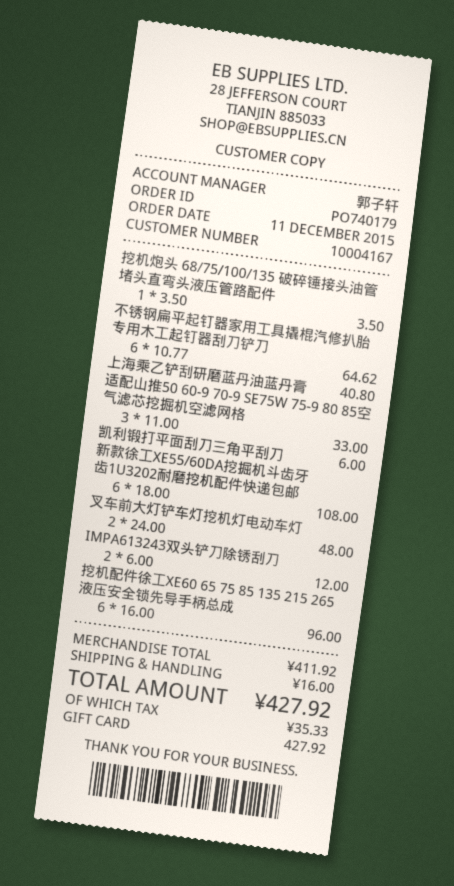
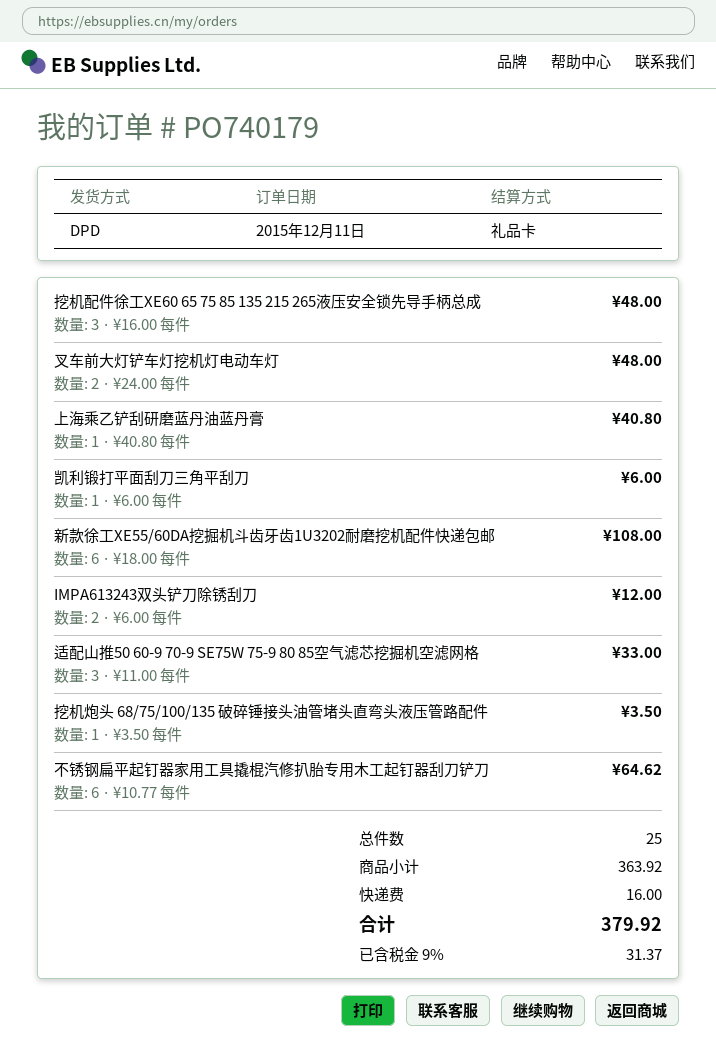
挖机配件徐工XE60 65 75 85 135 215 265液压安全锁先导手柄总成: 6 x 16.00 = 96.00 -> 3 x 16.00 = 48.00
subtotal: 411.92 -> 363.92
tax: 35.33 -> 31.37
total: 427.92 -> 379.92

